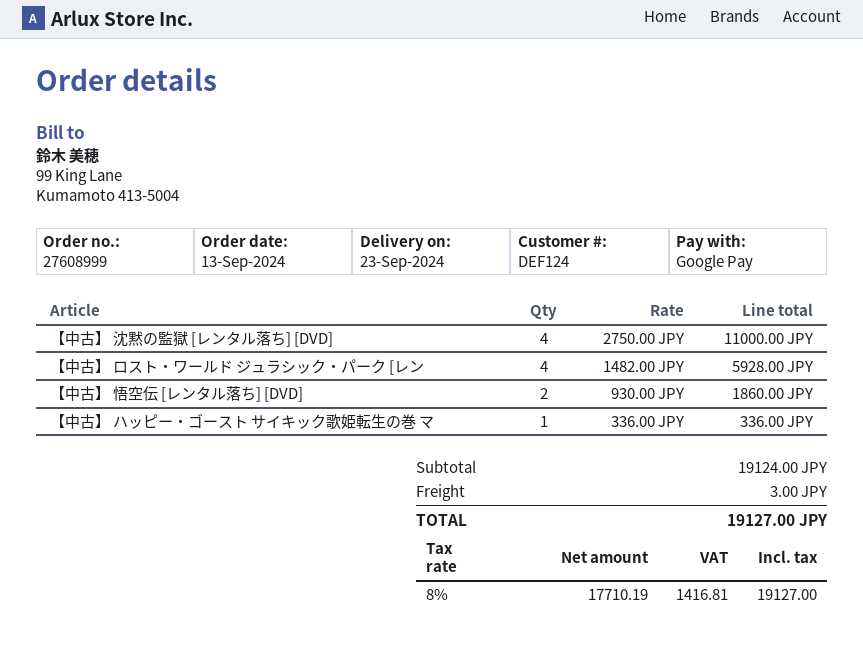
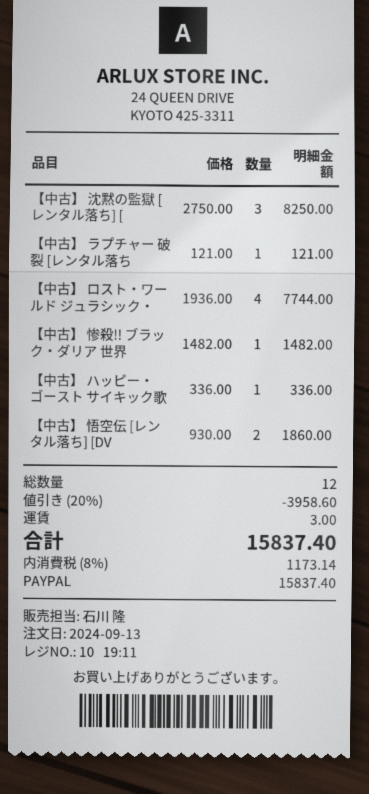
payment method: Google Pay -> PayPal
【中古】 沈黙の監獄 [レンタル落ち] [DVD]: 4 x 2750.00 = 11000.00 -> 3 x 2750.00 = 8250.00
【中古】 ロスト・ワールド ジュラシック・パーク [レン: 4 x 1482.00 = 5928.00 -> 4 x 1936.00 = 7744.00
【中古】 ラプチャー 破裂 [レンタル落ち: none -> 1 x 121.00 = 121.00
【中古】 惨殺!! ブラック・ダリア 世界: none -> 1 x 1482.00 = 1482.00
discount: none -> 20% = 3958.60
tax: 8% = 1416.81 -> 8% = 1173.14
total: 19127.00 -> 15837.40

